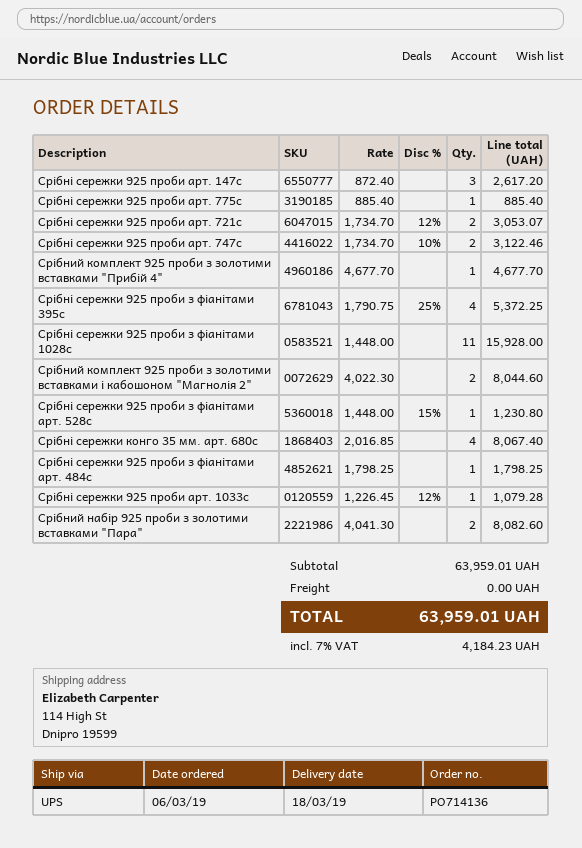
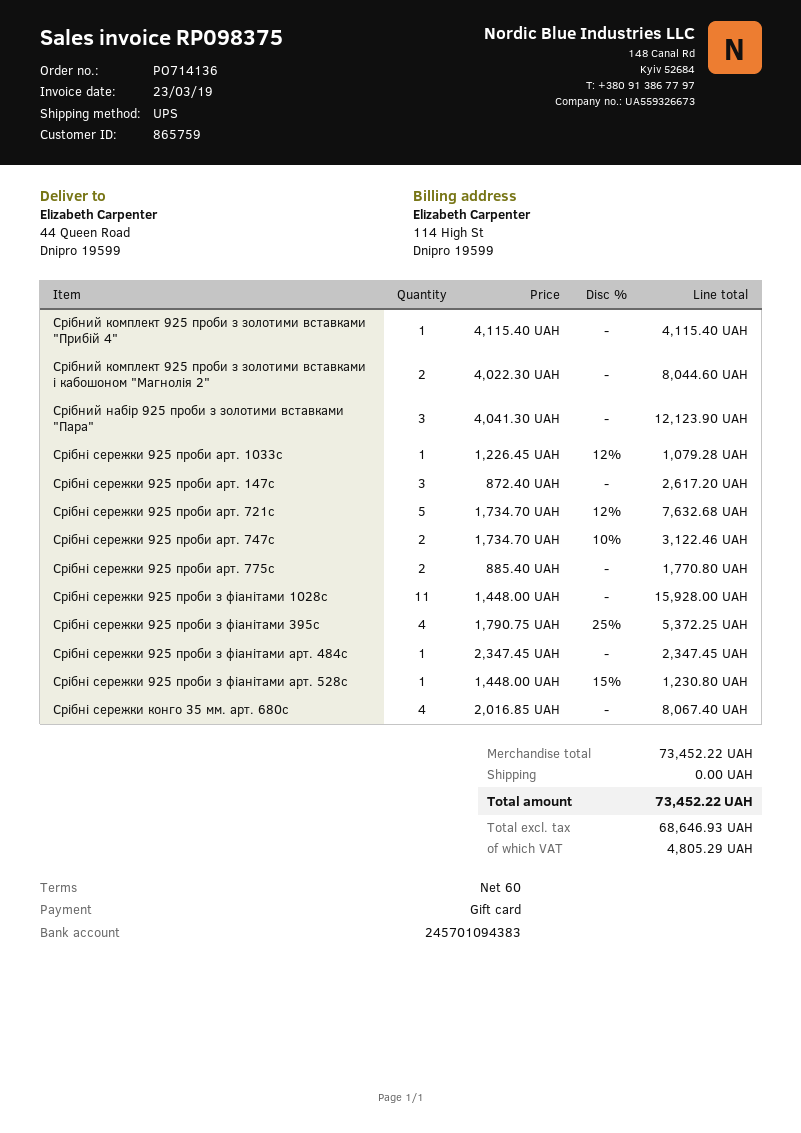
ship to: 114 High St, Dnipro 19599 -> 44 Queen Road, Dnipro 19599
Срібні сережки 925 проби арт. 775с: 1 x 885.40 = 885.40 -> 2 x 885.40 = 1770.80
Срібні сережки 925 проби арт. 721с: 2 x 1734.70 - 12% = 3053.07 -> 5 x 1734.70 - 12% = 7632.68
Срібний комплект 925 проби з золотими вставками "Прибій 4": 1 x 4677.70 = 4677.70 -> 1 x 4115.40 = 4115.40
Срібні сережки 925 проби з фіанітами арт. 484с: 1 x 1798.25 = 1798.25 -> 1 x 2347.45 = 2347.45
Срібний набір 925 проби з золотими вставками "Пара": 2 x 4041.30 = 8082.60 -> 3 x 4041.30 = 12123.90
subtotal: 63959.01 -> 73452.22
tax: 4184.23 -> 4805.29
total: 63959.01 -> 73452.22

